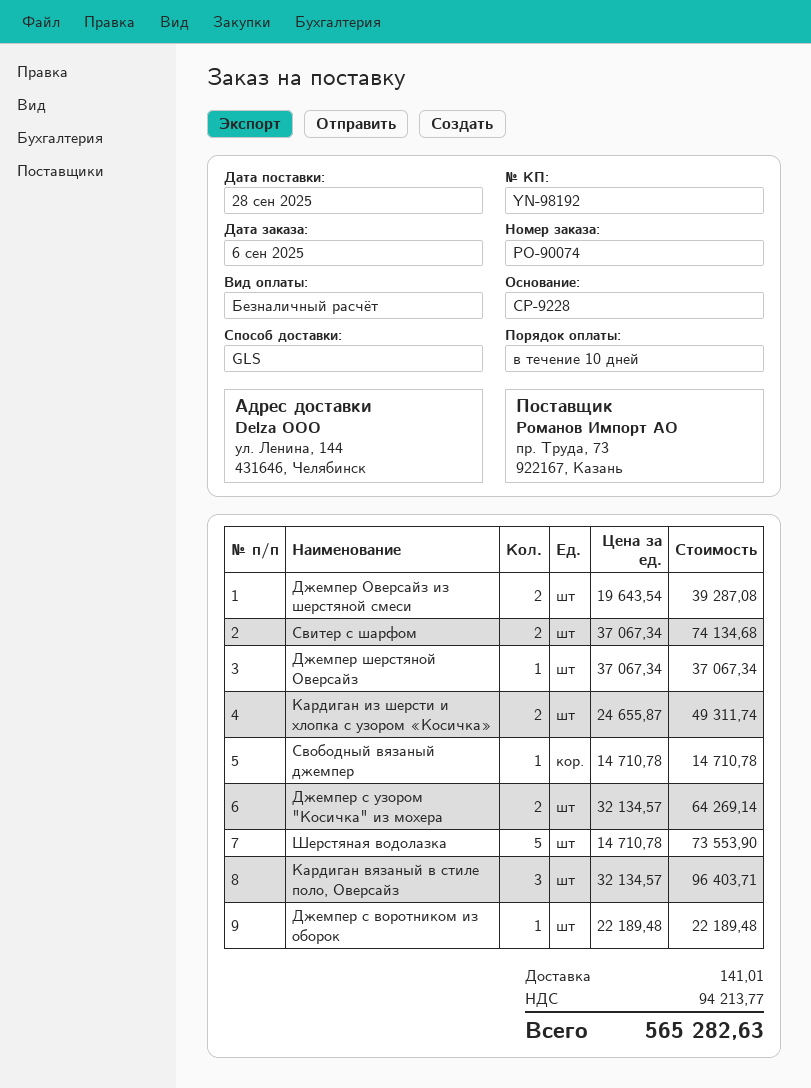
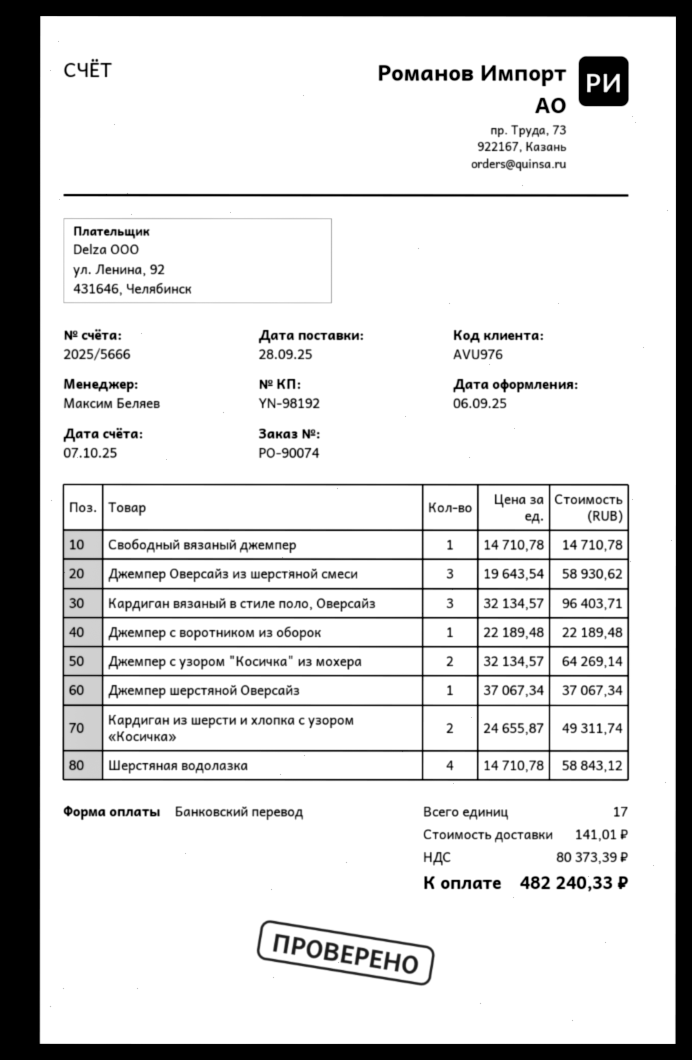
Джемпер Oверсайз из шерстяной смеси: 2 x 19643.54 = 39287.08 -> 3 x 19643.54 = 58930.62
Свитер с шарфом: 2 x 37067.34 = 74134.68 -> none
Шерстяная водолазка: 5 x 14710.78 = 73553.90 -> 4 x 14710.78 = 58843.12
tax: 94213.77 -> 80373.39
total: 565282.63 -> 482240.33

